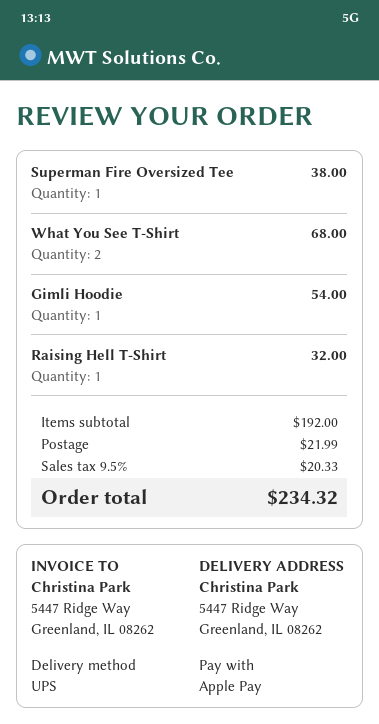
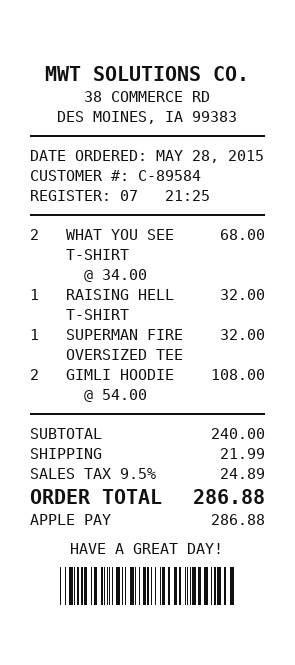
Superman Fire Oversized Tee: 1 for 38.00 -> 1 for 32.00
Gimli Hoodie: 1 for 54.00 -> 2 for 108.00
subtotal: 192.00 -> 240.00
tax: 9.5% = 20.33 -> 9.5% = 24.89
total: 234.32 -> 286.88

